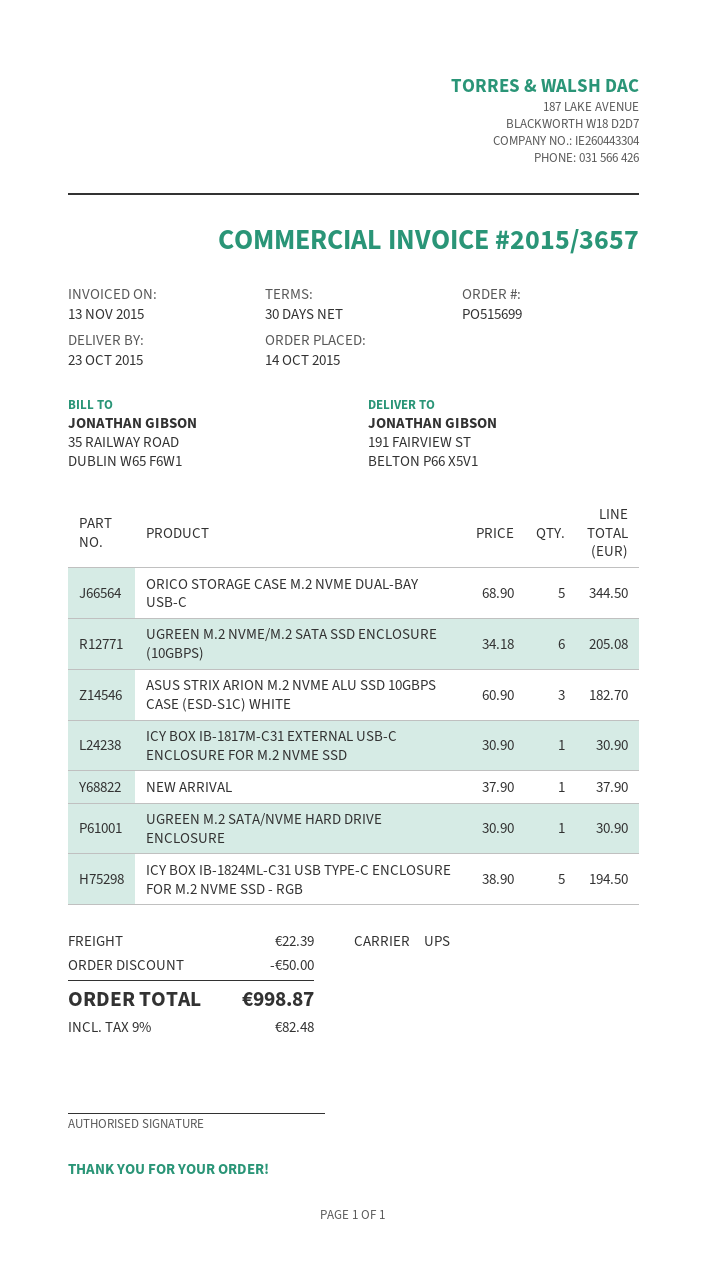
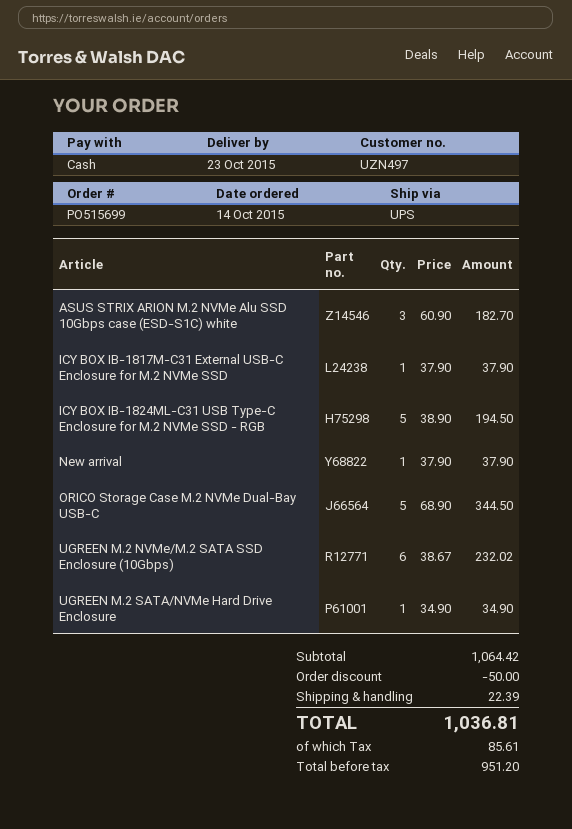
UGREEN M.2 NVME/M.2 SATA SSD ENCLOSURE (10GBPS): 6 x 34.18 = 205.08 -> 6 x 38.67 = 232.02
ICY BOX IB-1817M-C31 EXTERNAL USB-C ENCLOSURE FOR M.2 NVME SSD: 1 x 30.90 = 30.90 -> 1 x 37.90 = 37.90
UGREEN M.2 SATA/NVME HARD DRIVE ENCLOSURE: 1 x 30.90 = 30.90 -> 1 x 34.90 = 34.90
tax: 82.48 -> 85.61
total: 998.87 -> 1036.81

